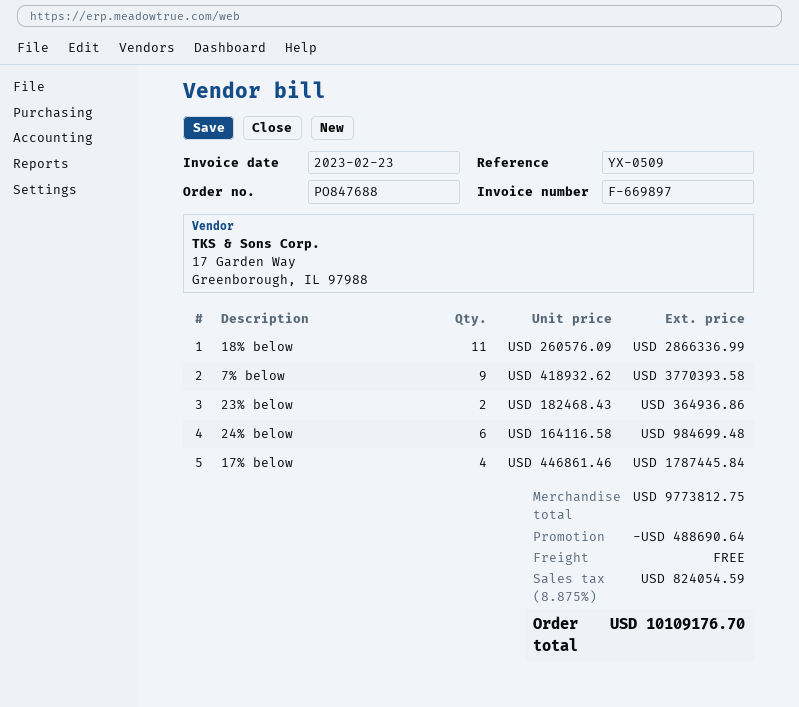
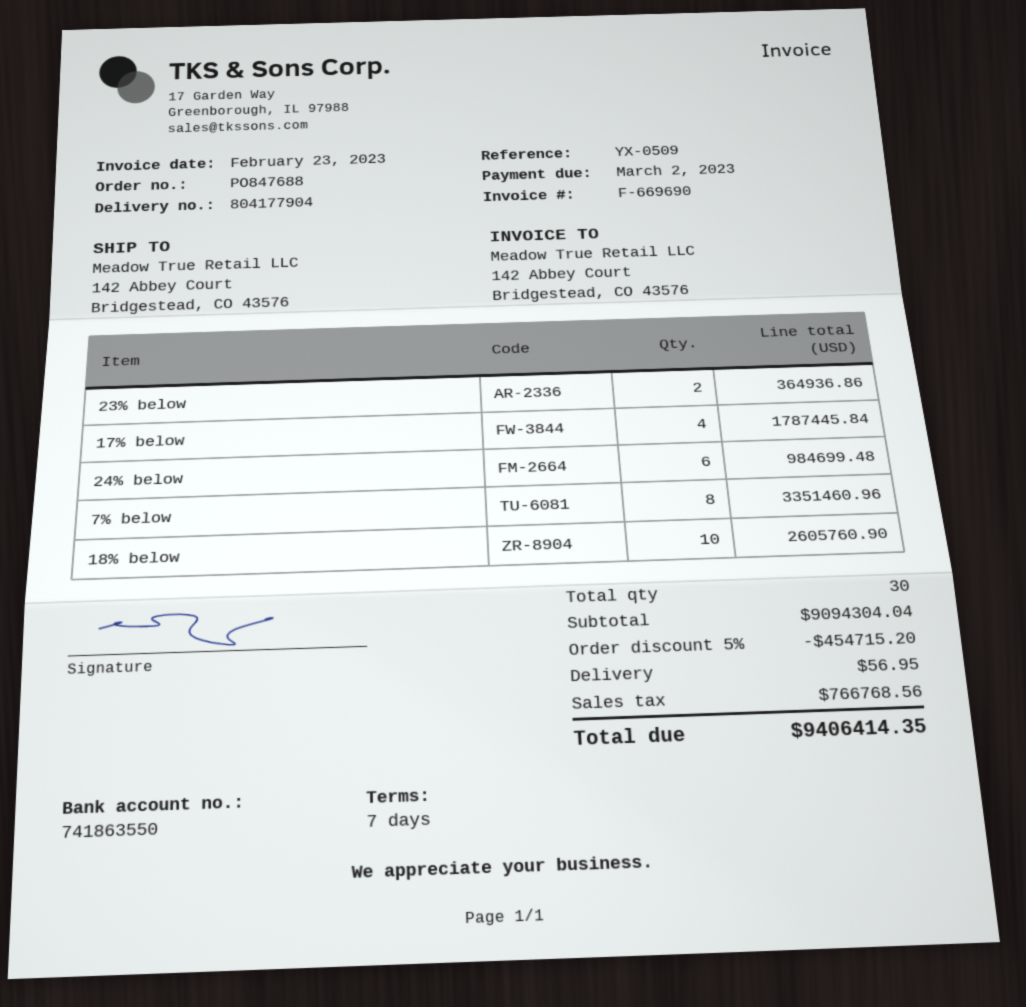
invoice number: F-669897 -> F-669690
18% below: 11 for 2866336.99 -> 10 for 2605760.90
7% below: 9 for 3770393.58 -> 8 for 3351460.96
subtotal: 9773812.75 -> 9094304.04
discount: 488690.64 -> 454715.20
shipping: 0.00 -> 56.95
tax: 824054.59 -> 766768.56
total: 10109176.70 -> 9406414.35

